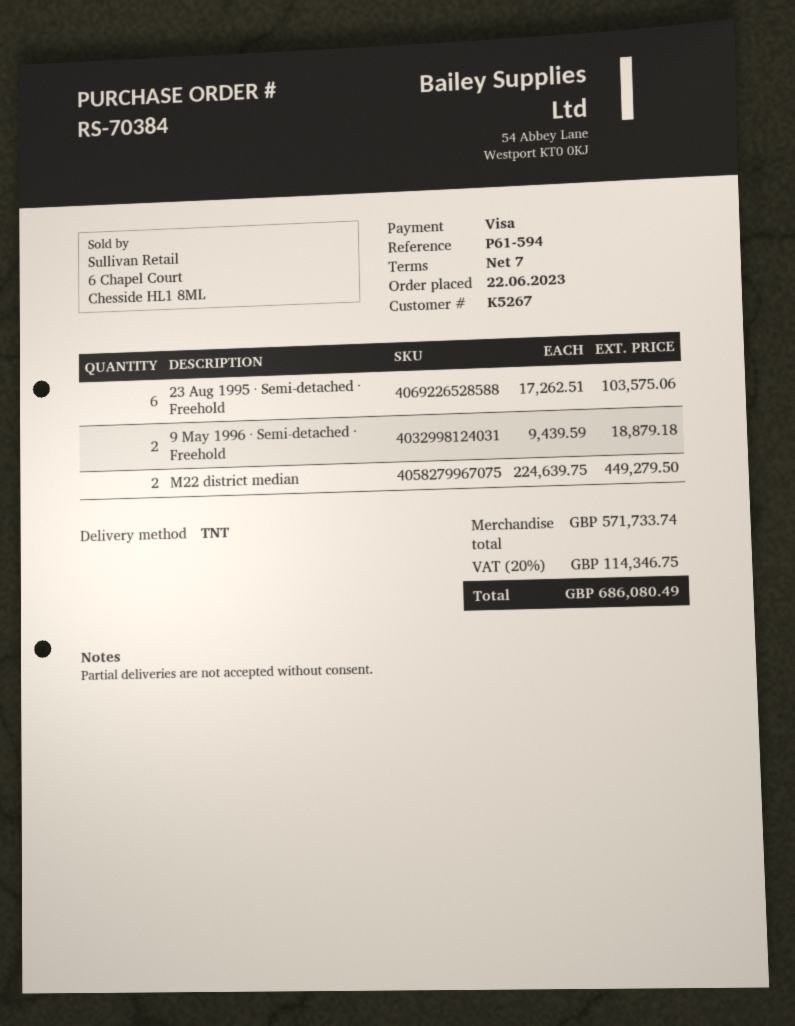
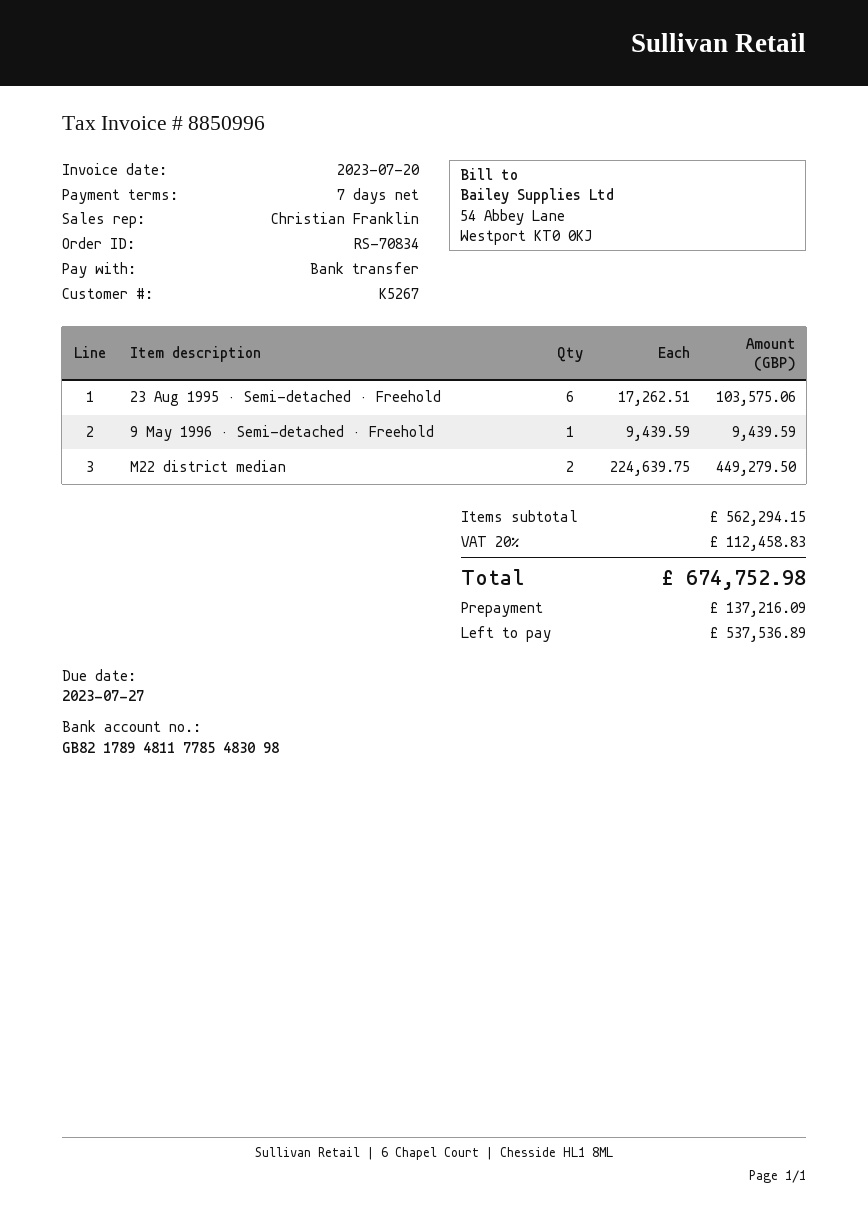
order number: RS-70384 -> RS-70834
payment method: Visa -> bank transfer
9 May 1996 · Semi-detached · Freehold: 2 x 9439.59 = 18879.18 -> 1 x 9439.59 = 9439.59
subtotal: 571733.74 -> 562294.15
tax: 20% = 114346.75 -> 20% = 112458.83
total: 686080.49 -> 674752.98

